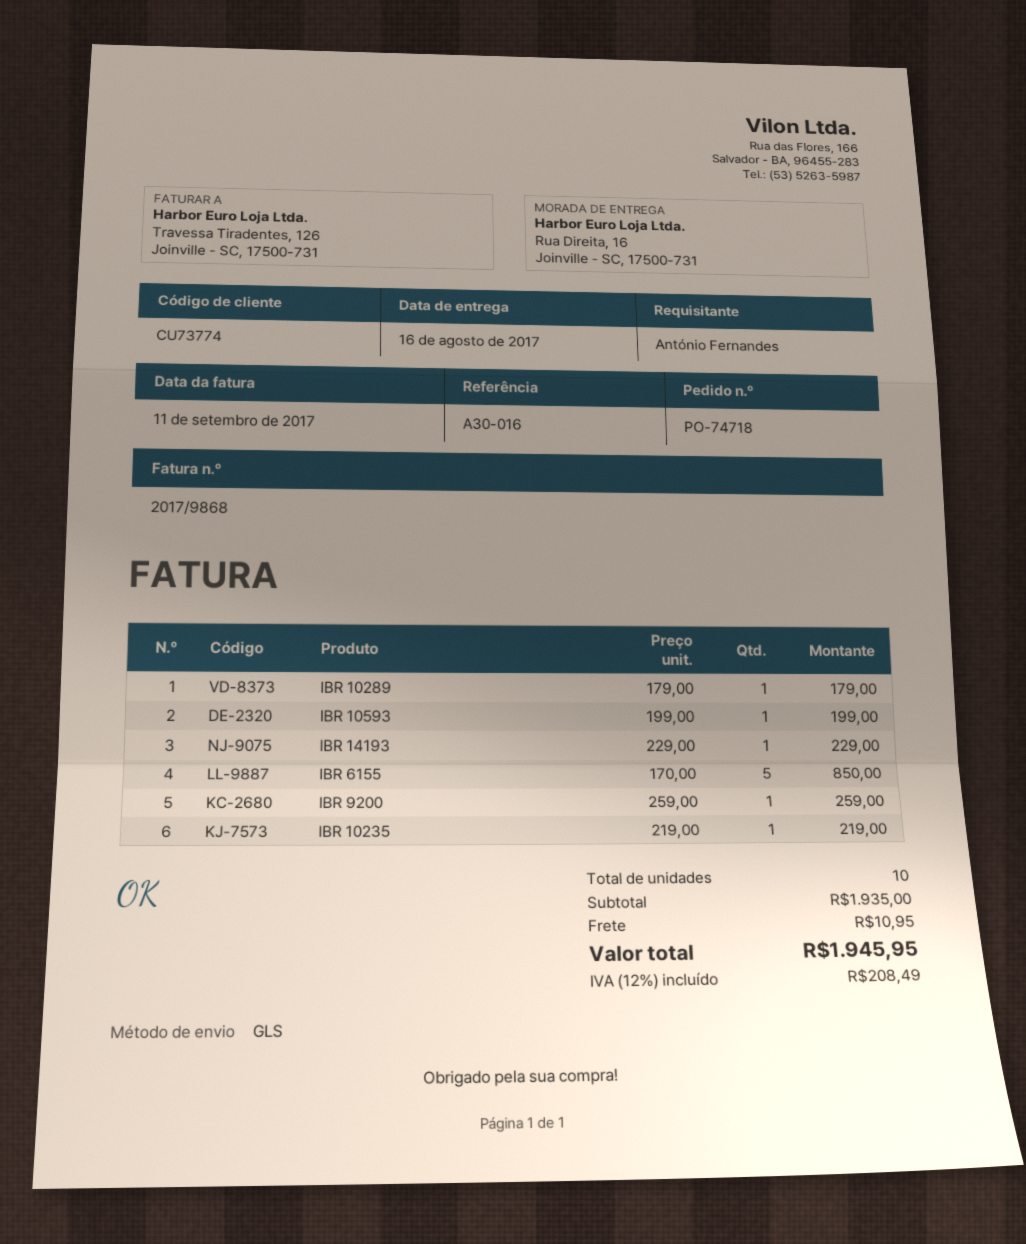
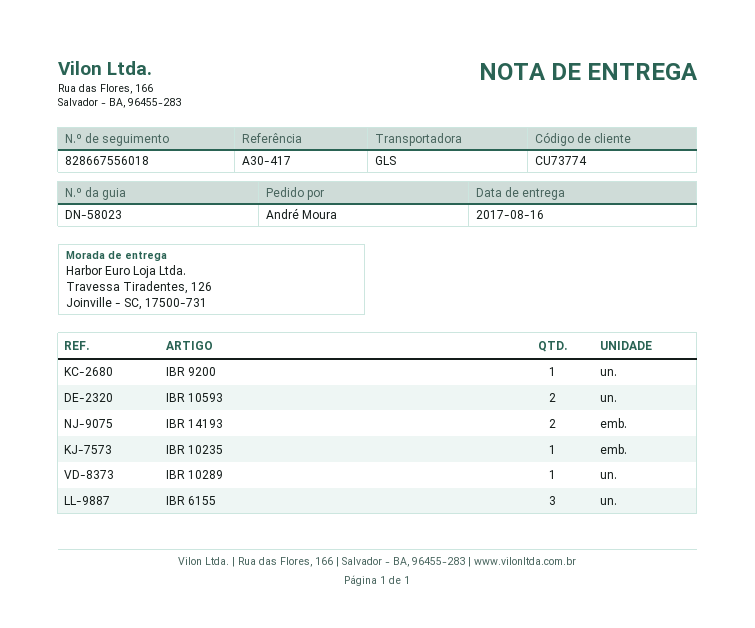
reference: A30-016 -> A30-417
ordered by: António Fernandes -> André Moura
ship to: Rua Direita, 16, Joinville - SC, 17500-731 -> Travessa Tiradentes, 126, Joinville - SC, 17500-731
IBR 10593: 1 -> 2
IBR 14193: 1 -> 2
IBR 6155: 5 -> 3

